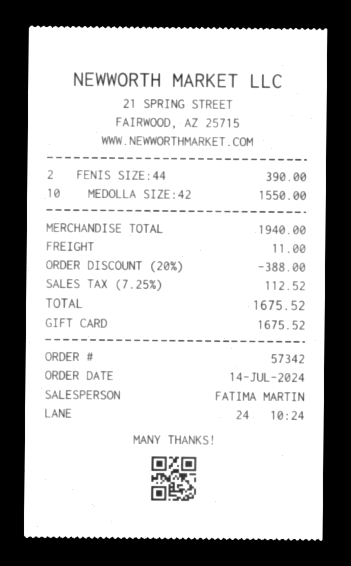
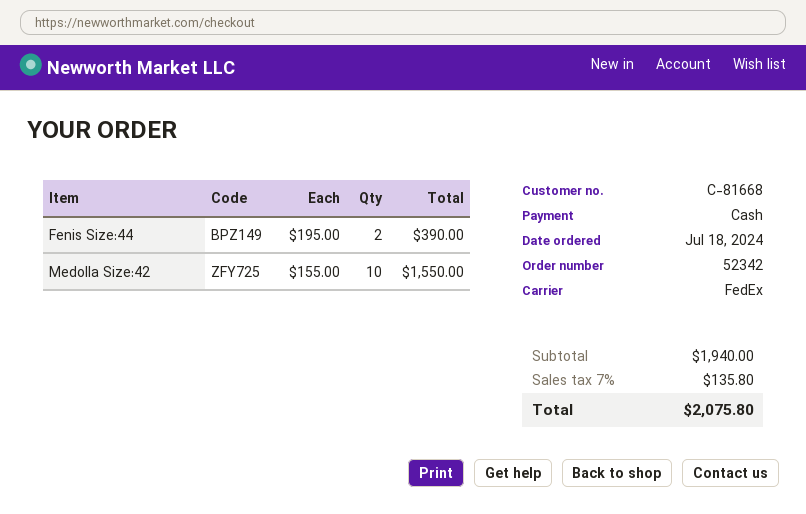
order number: 57342 -> 52342
order date: 2024-07-14 -> 2024-07-18
payment method: gift card -> cash
discount: 20% = 388.00 -> none
shipping: 11.00 -> none
tax: 7.25% = 112.52 -> 7% = 135.80
total: 1675.52 -> 2075.80

